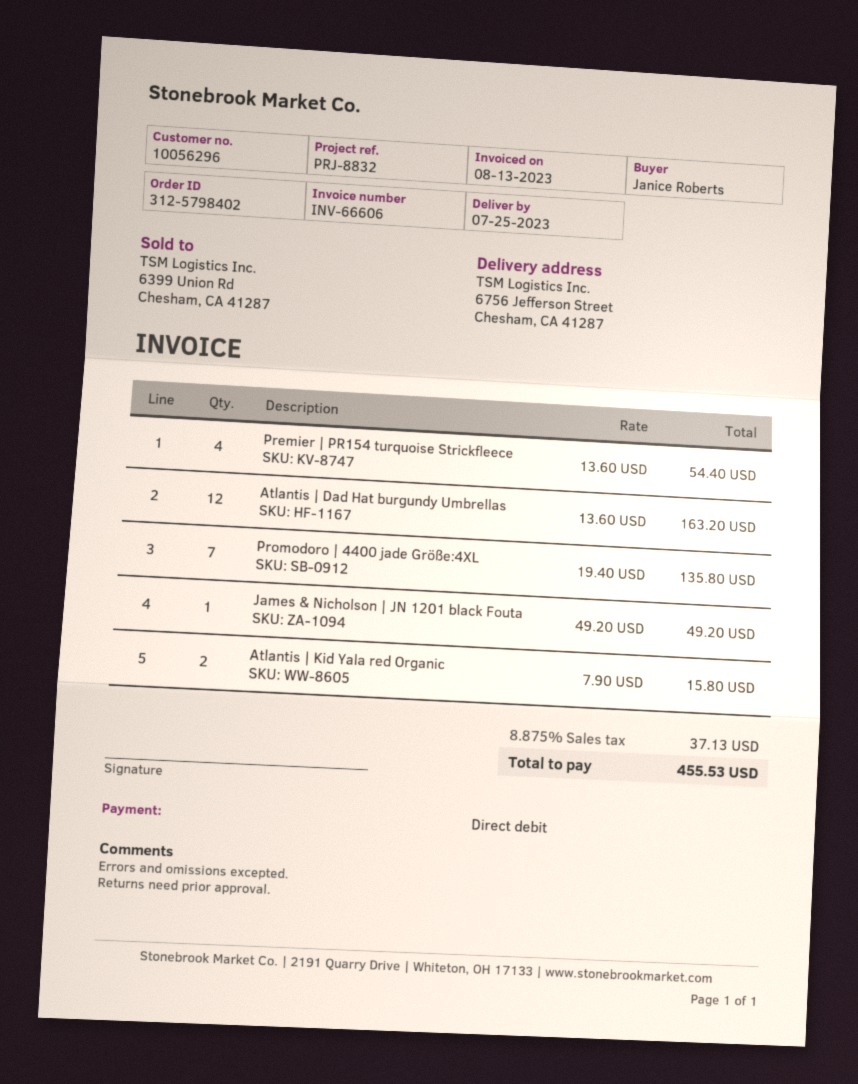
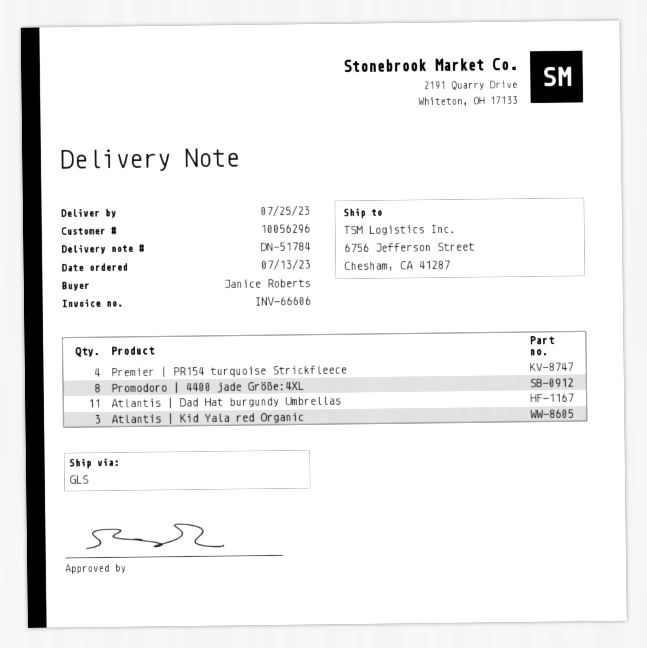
Atlantis | Dad Hat burgundy Umbrellas: 12 -> 11
Promodoro | 4400 jade Größe:4XL: 7 -> 8
James & Nicholson | JN 1201 black Fouta: 1 -> none
Atlantis | Kid Yala red Organic: 2 -> 3

